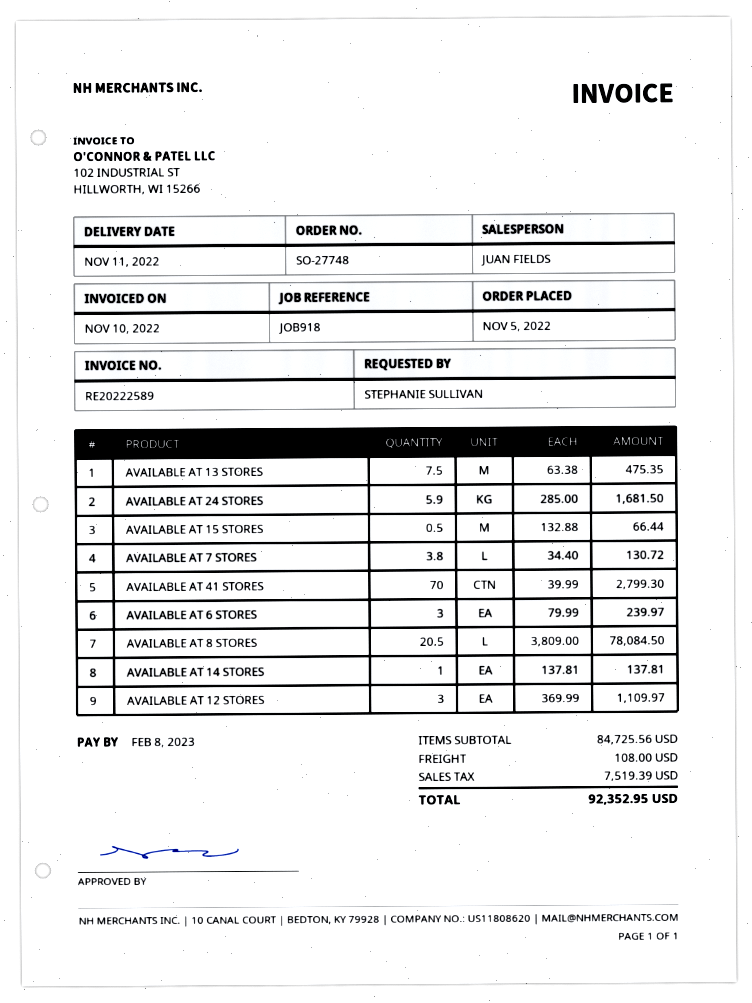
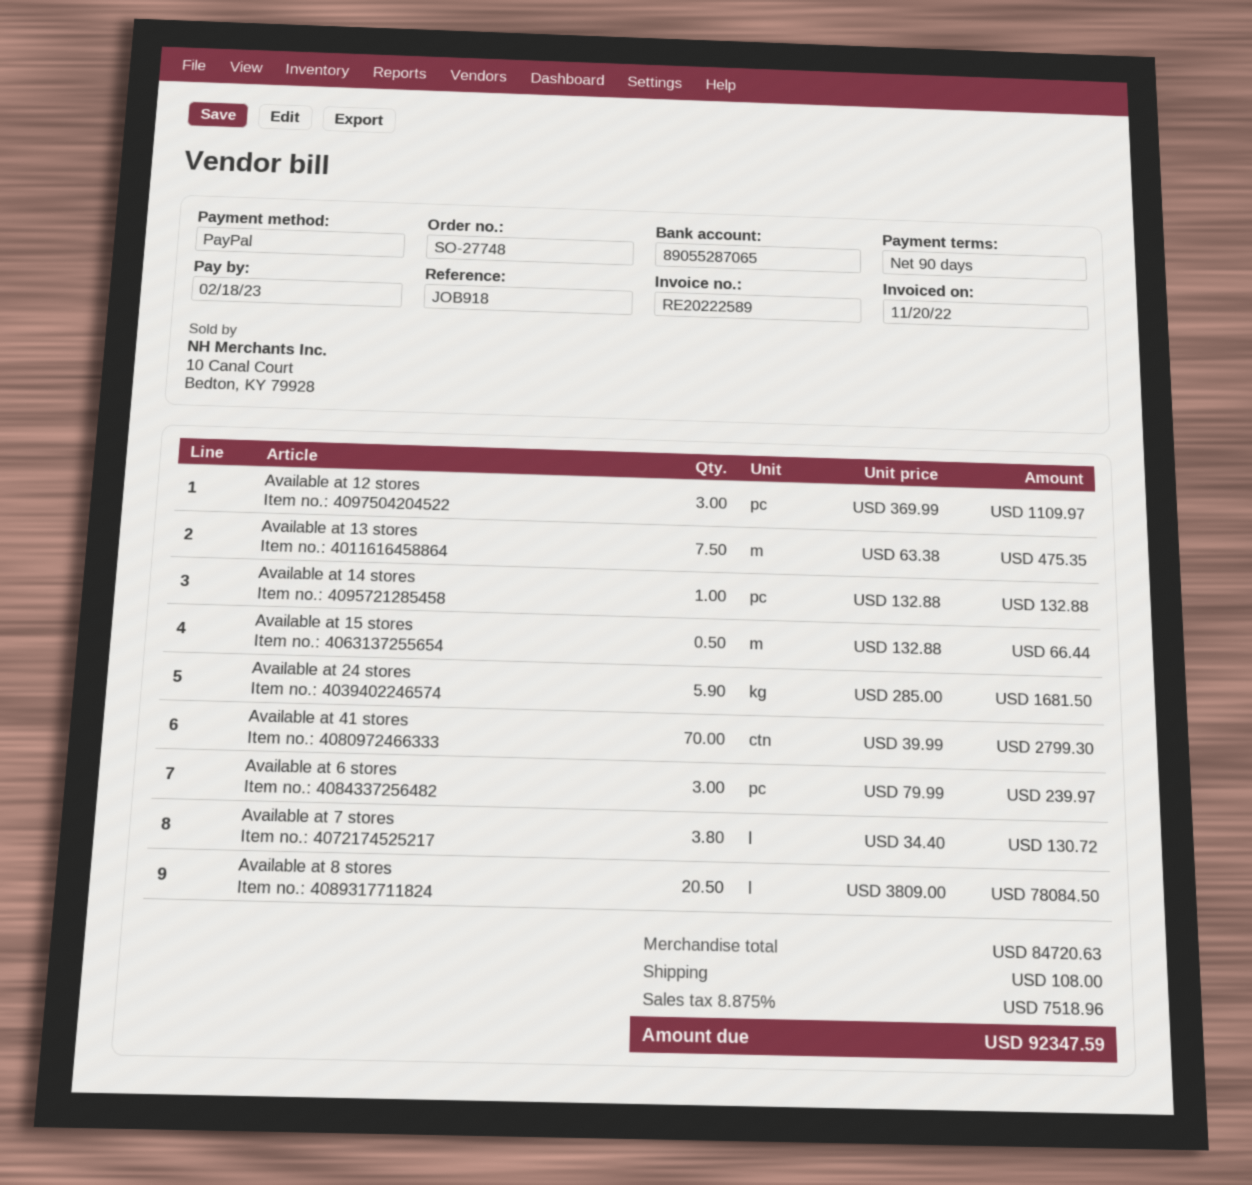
invoice date: 2022-11-10 -> 2022-11-20
due date: 2023-02-08 -> 2023-02-18
AVAILABLE AT 14 STORES: 1 x 137.81 = 137.81 -> 1 x 132.88 = 132.88
subtotal: 84725.56 -> 84720.63
tax: 7519.39 -> 7518.96
total: 92352.95 -> 92347.59

